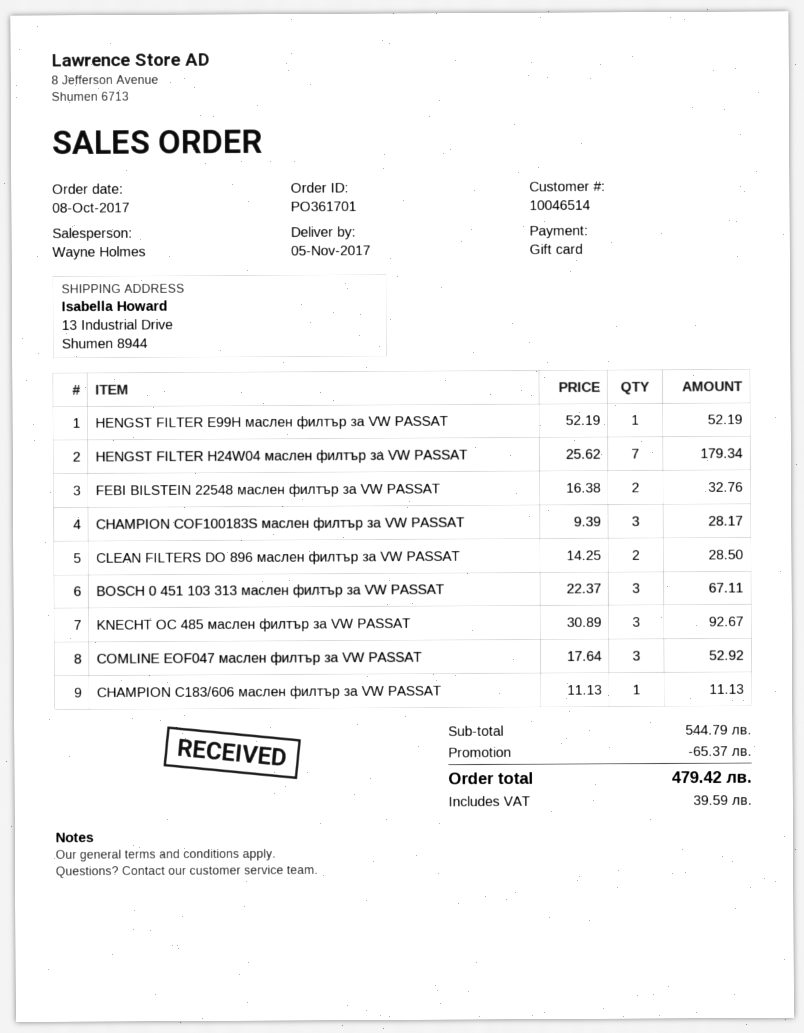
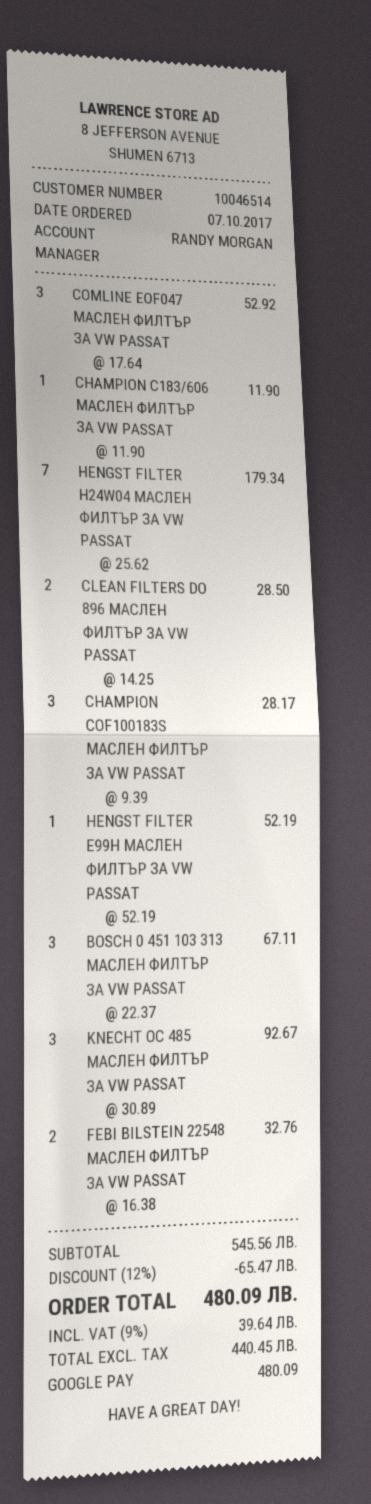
order date: 2017-10-08 -> 2017-10-07
sales rep: Wayne Holmes -> RANDY MORGAN
payment method: gift card -> Google Pay
CHAMPION C183/606 маслен филтър за VW PASSAT: 1 x 11.13 = 11.13 -> 1 x 11.90 = 11.90
subtotal: 544.79 -> 545.56
discount: 65.37 -> 65.47
tax: 39.59 -> 39.64
total: 479.42 -> 480.09

